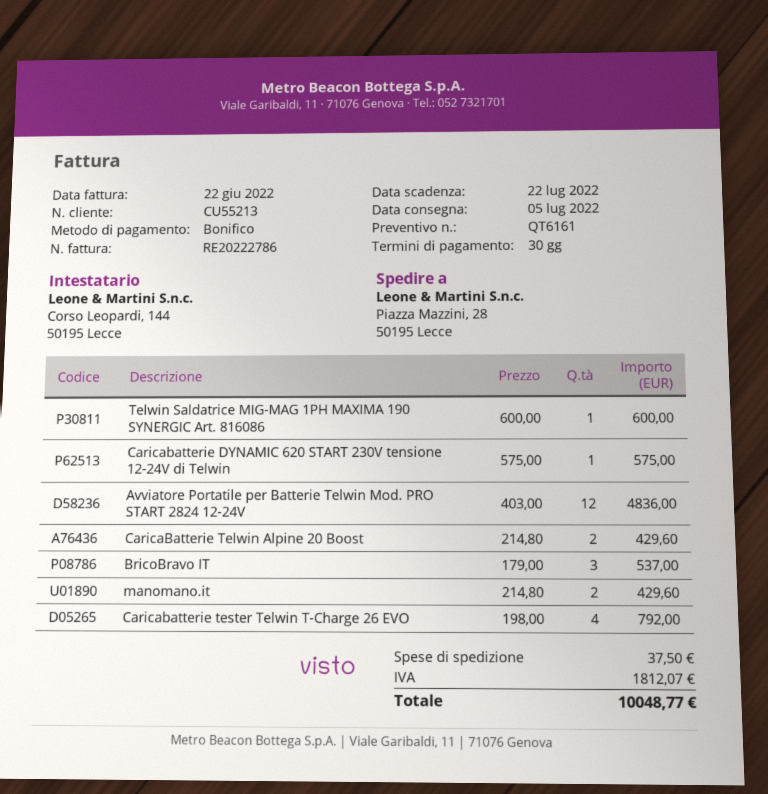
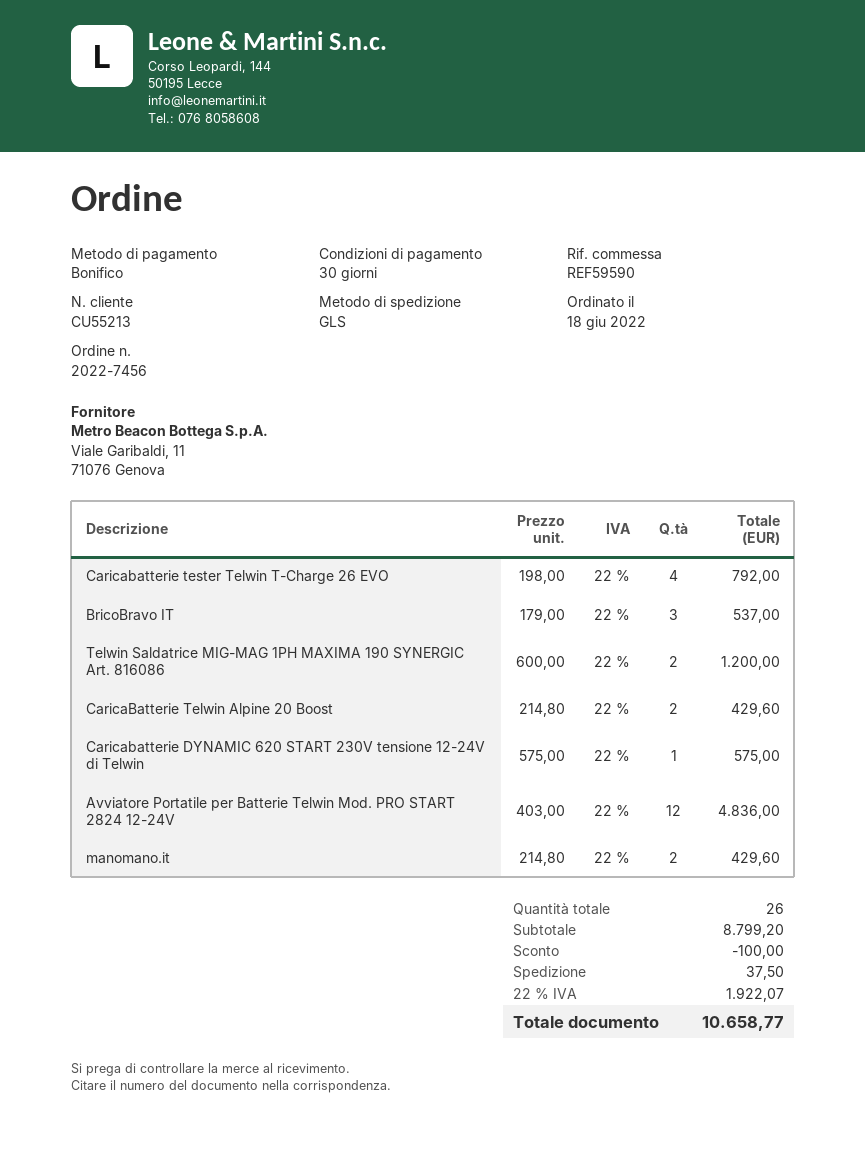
Telwin Saldatrice MIG-MAG 1PH MAXIMA 190 SYNERGIC Art. 816086: 1 x 600.00 = 600.00 -> 2 x 600.00 = 1200.00
discount: none -> 100.00
tax: 1812.07 -> 1922.07
total: 10048.77 -> 10658.77

